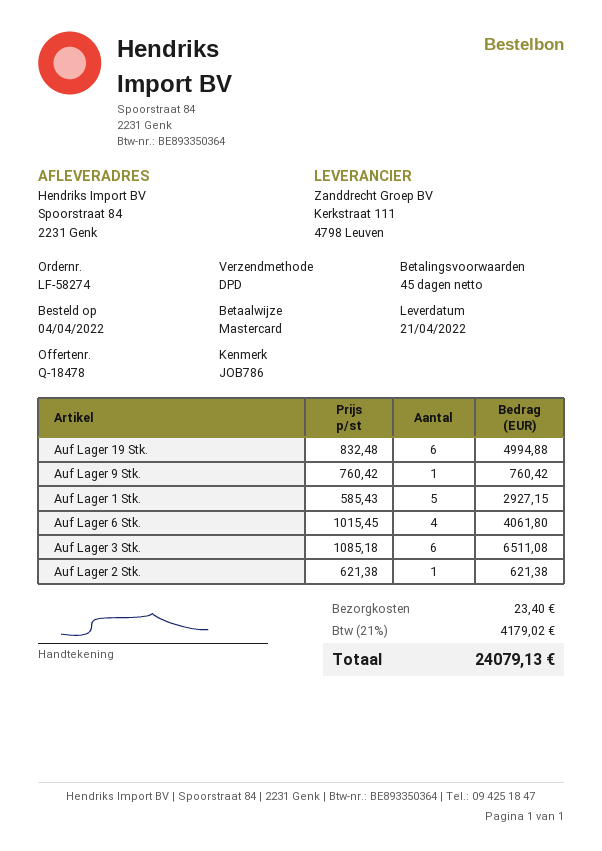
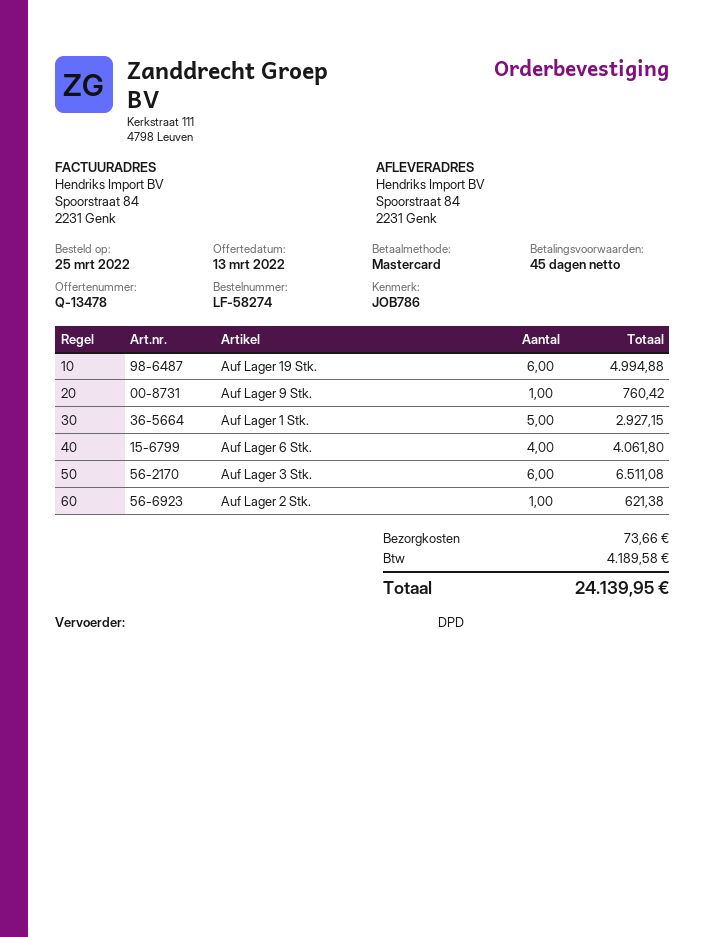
quote number: Q-18478 -> Q-13478
order date: 2022-04-04 -> 2022-03-25
shipping: 23.40 -> 73.66
tax: 4179.02 -> 4189.58
total: 24079.13 -> 24139.95

